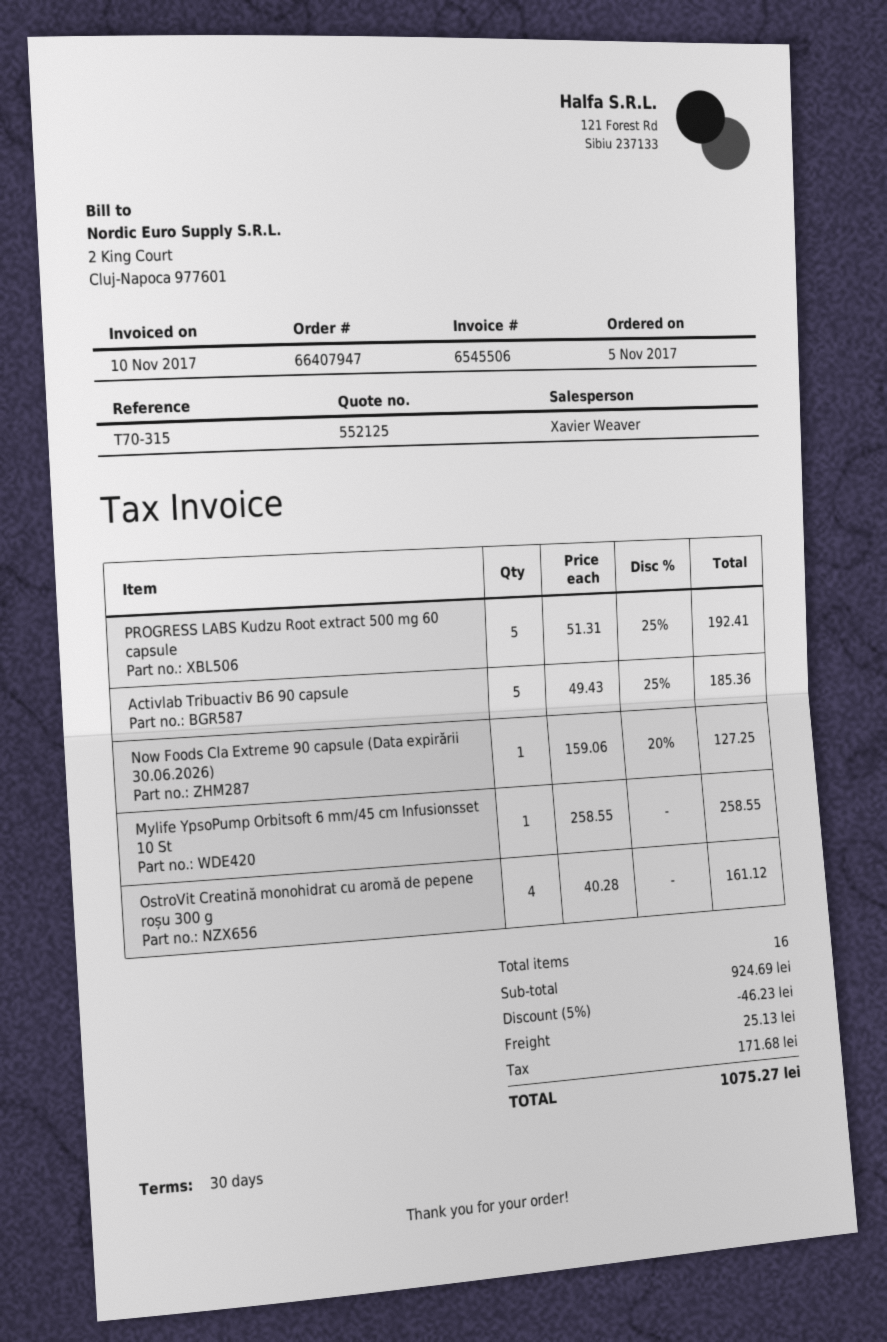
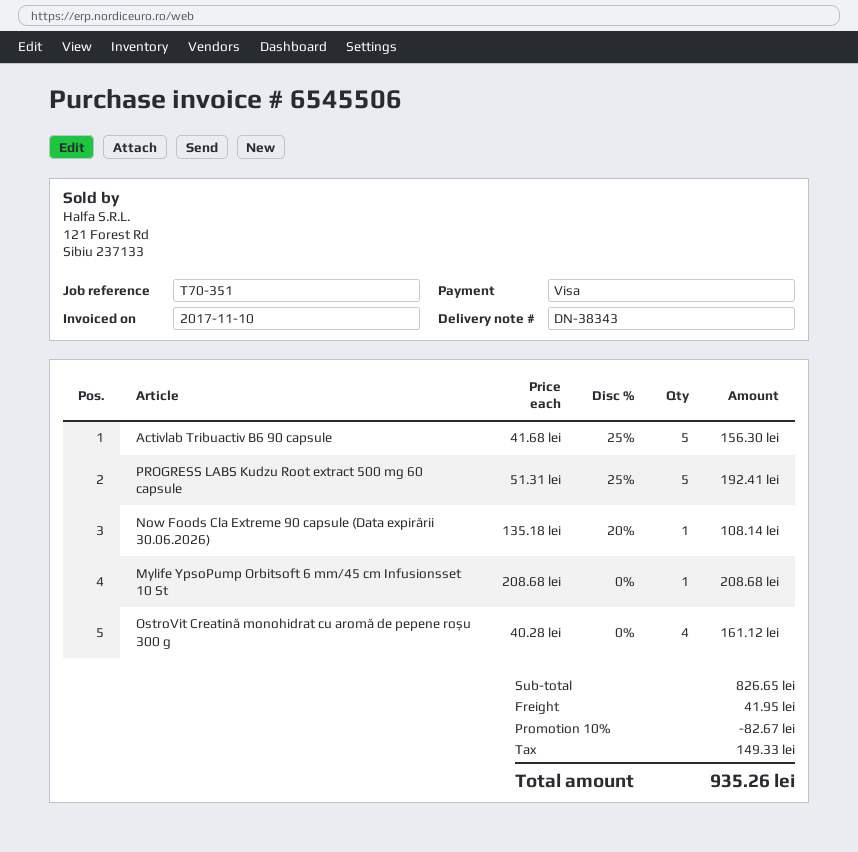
reference: T70-315 -> T70-351
Activlab Tribuactiv B6 90 capsule: 5 x 49.43 - 25% = 185.36 -> 5 x 41.68 - 25% = 156.30
Now Foods Cla Extreme 90 capsule (Data expirării 30.06.2026): 1 x 159.06 - 20% = 127.25 -> 1 x 135.18 - 20% = 108.14
Mylife YpsoPump Orbitsoft 6 mm/45 cm Infusionsset 10 St: 1 x 258.55 = 258.55 -> 1 x 208.68 = 208.68
subtotal: 924.69 -> 826.65
discount: 5% = 46.23 -> 10% = 82.67
shipping: 25.13 -> 41.95
tax: 171.68 -> 149.33
total: 1075.27 -> 935.26

